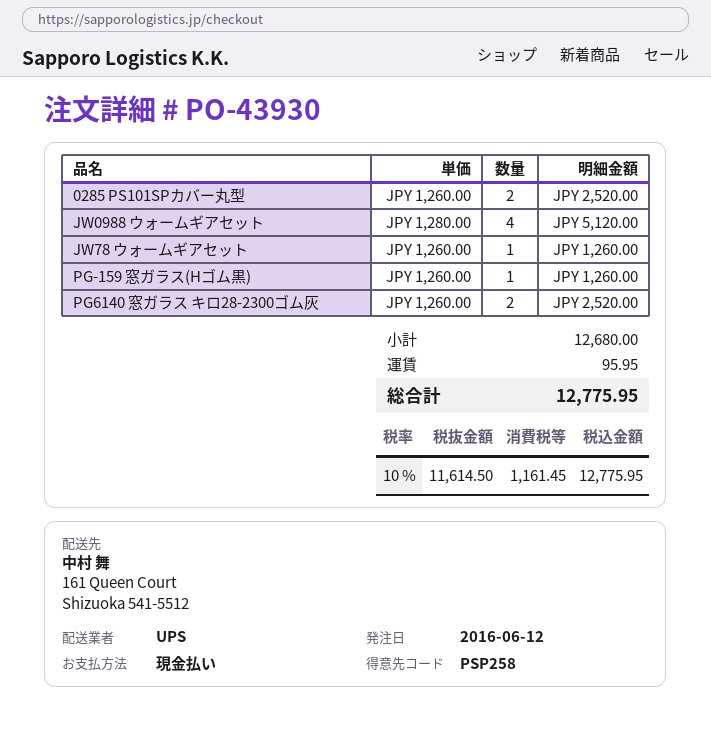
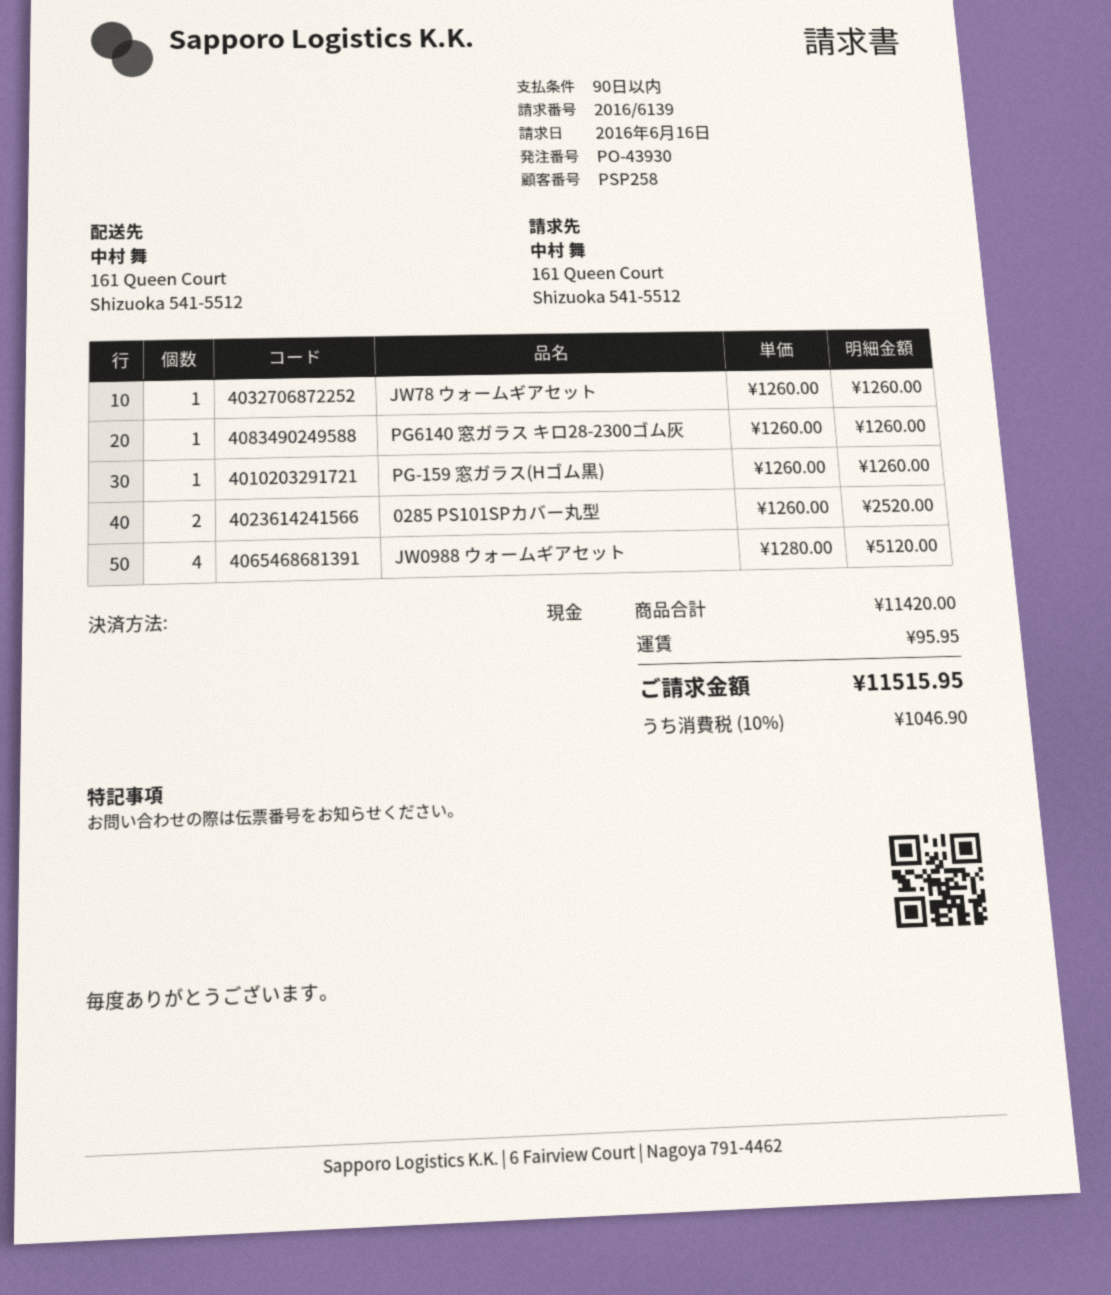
PG6140 窓ガラス キロ28-2300ゴム灰: 2 x 1260.00 = 2520.00 -> 1 x 1260.00 = 1260.00
subtotal: 12680.00 -> 11420.00
tax: 10% = 1161.45 -> 10% = 1046.90
total: 12775.95 -> 11515.95

